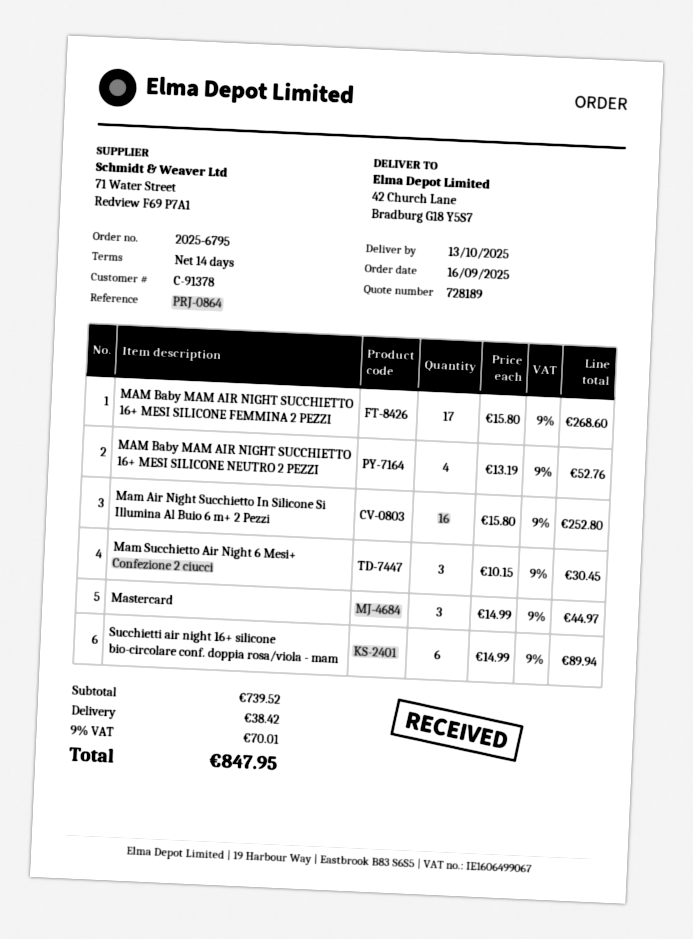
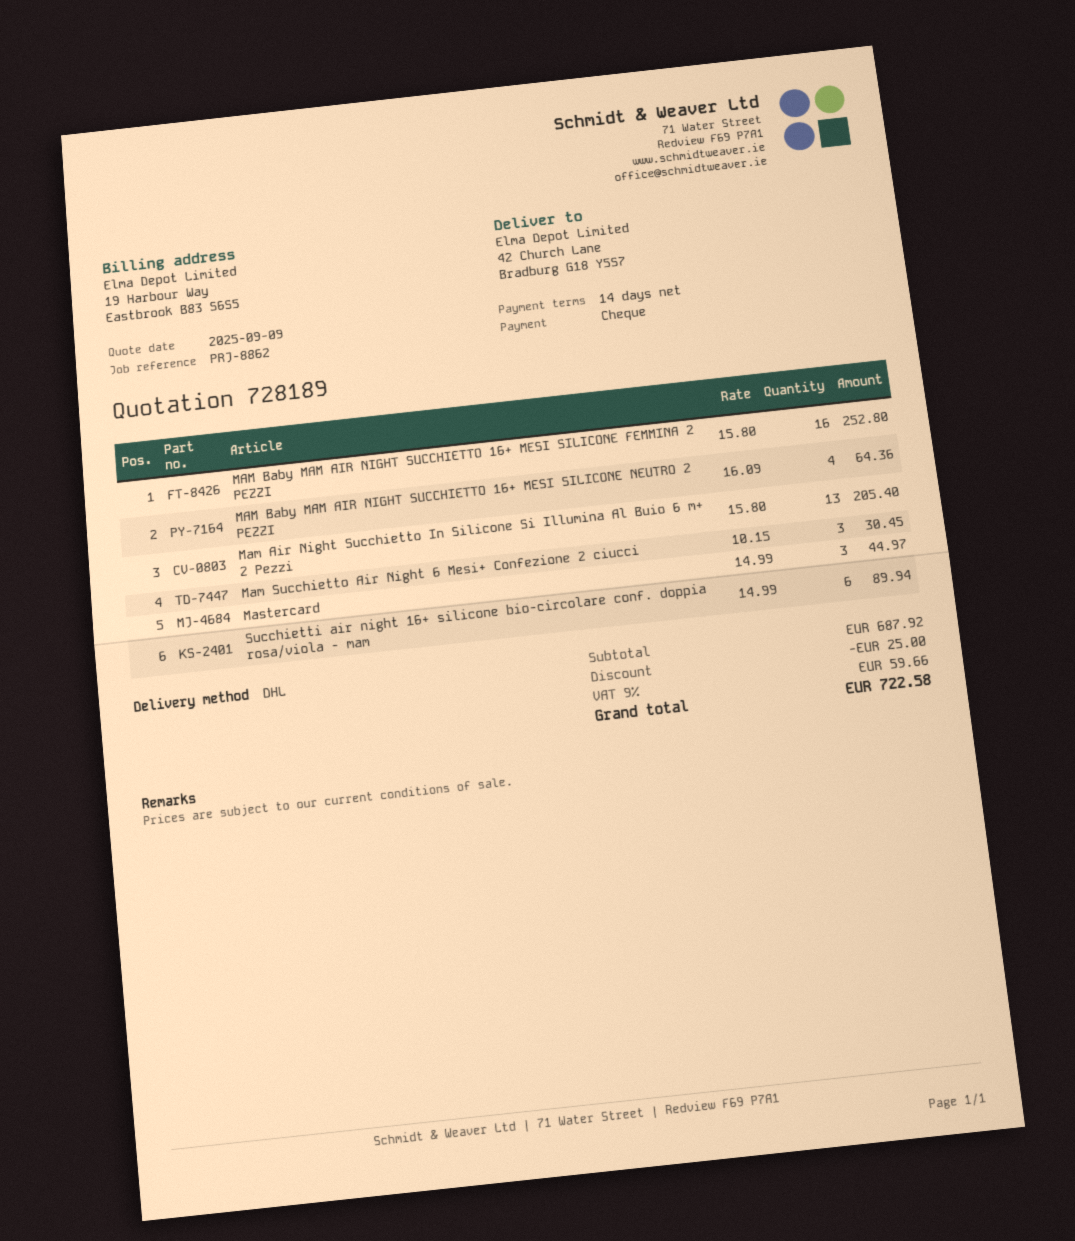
reference: PRJ-0864 -> PRJ-8862
MAM Baby MAM AIR NIGHT SUCCHIETTO 16+ MESI SILICONE FEMMINA 2 PEZZI: 17 x 15.80 = 268.60 -> 16 x 15.80 = 252.80
MAM Baby MAM AIR NIGHT SUCCHIETTO 16+ MESI SILICONE NEUTRO 2 PEZZI: 4 x 13.19 = 52.76 -> 4 x 16.09 = 64.36
Mam Air Night Succhietto In Silicone Si Illumina Al Buio 6 m+ 2 Pezzi: 16 x 15.80 = 252.80 -> 13 x 15.80 = 205.40
subtotal: 739.52 -> 687.92
discount: none -> 25.00
shipping: 38.42 -> none
tax: 9% = 70.01 -> 9% = 59.66
total: 847.95 -> 722.58

